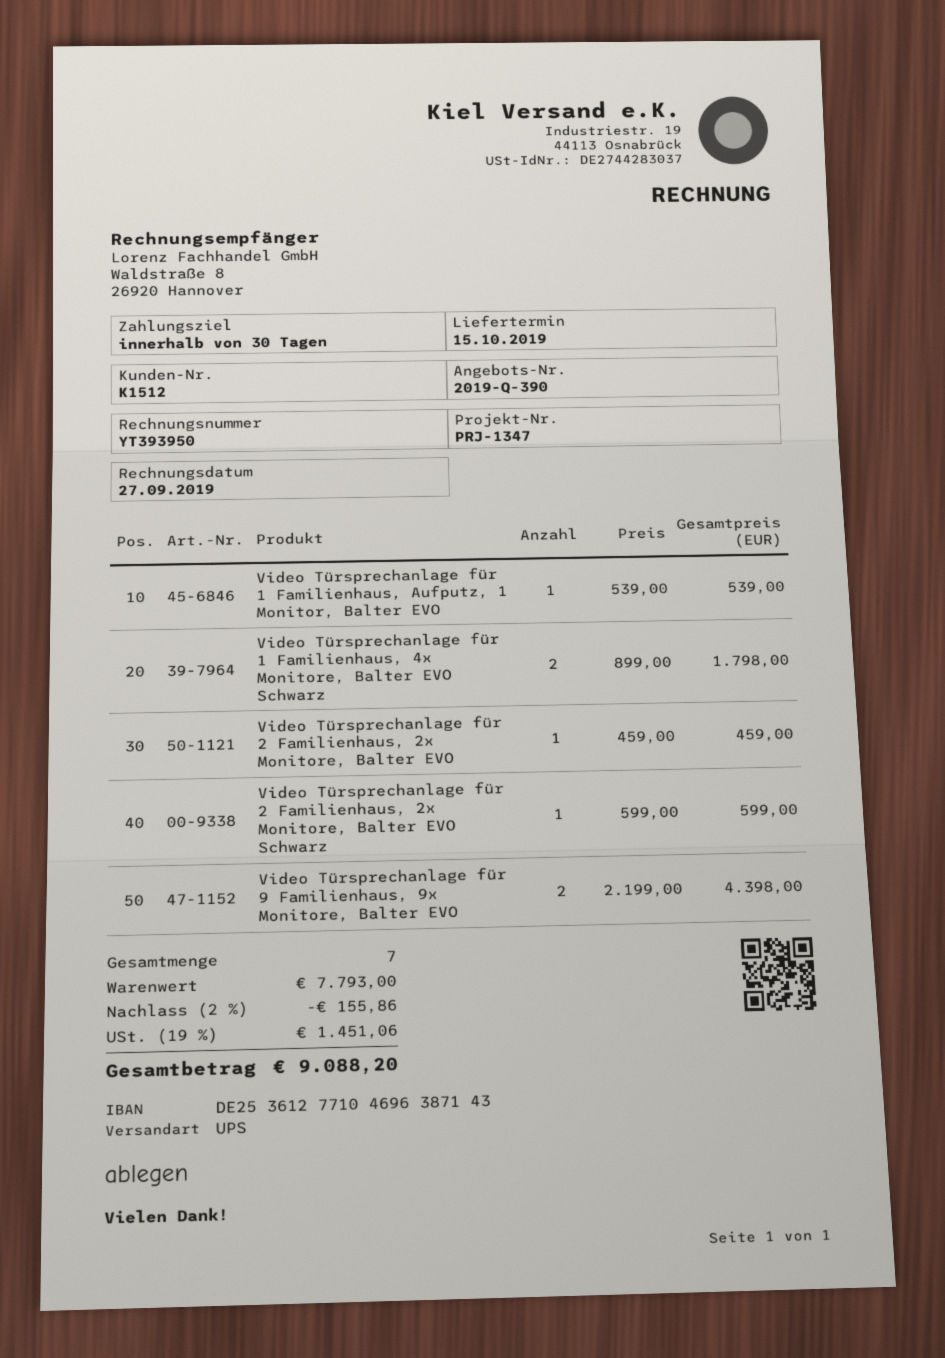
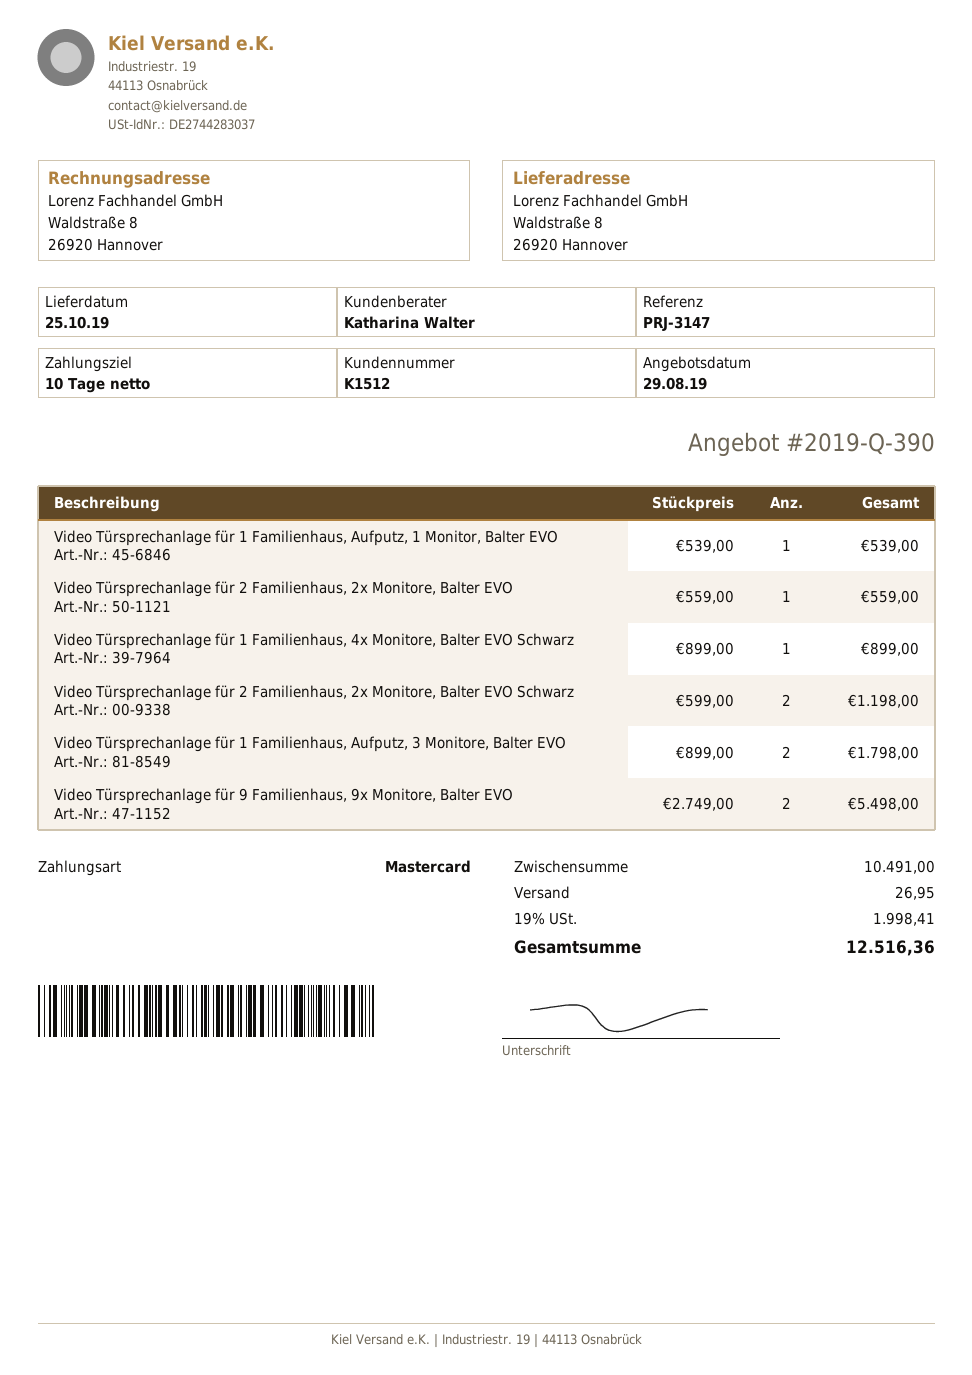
delivery date: 2019-10-15 -> 2019-10-25
payment terms: 30 days -> 10 days
reference: PRJ-1347 -> PRJ-3147
Video Türsprechanlage für 1 Familienhaus, 4x Monitore, Balter EVO Schwarz: 2 x 899.00 = 1798.00 -> 1 x 899.00 = 899.00
Video Türsprechanlage für 2 Familienhaus, 2x Monitore, Balter EVO: 1 x 459.00 = 459.00 -> 1 x 559.00 = 559.00
Video Türsprechanlage für 2 Familienhaus, 2x Monitore, Balter EVO Schwarz: 1 x 599.00 = 599.00 -> 2 x 599.00 = 1198.00
Video Türsprechanlage für 9 Familienhaus, 9x Monitore, Balter EVO: 2 x 2199.00 = 4398.00 -> 2 x 2749.00 = 5498.00
Video Türsprechanlage für 1 Familienhaus, Aufputz, 3 Monitore, Balter EVO: none -> 2 x 899.00 = 1798.00
subtotal: 7793.00 -> 10491.00
discount: 2% = 155.86 -> none
shipping: none -> 26.95
tax: 19% = 1451.06 -> 19% = 1998.41
total: 9088.20 -> 12516.36

